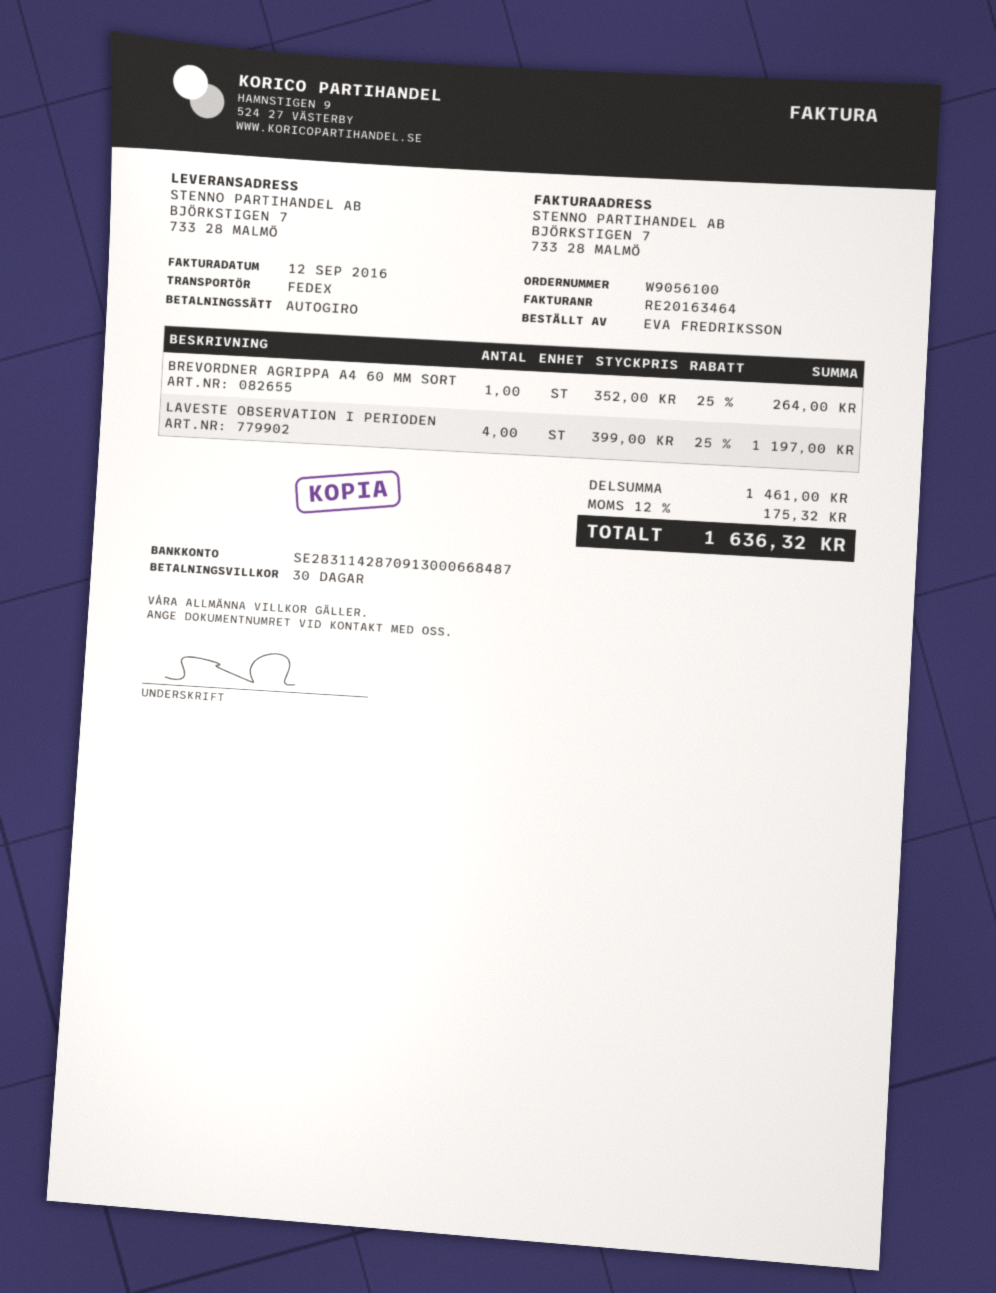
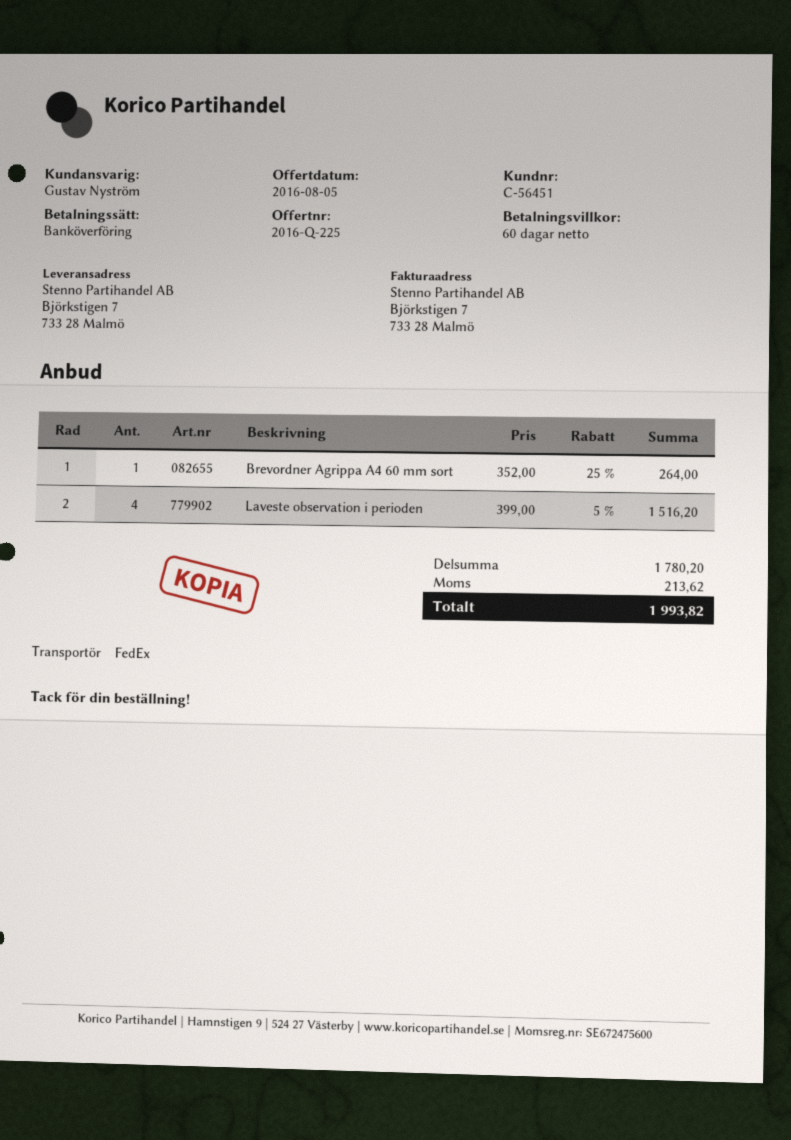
payment terms: 30 days -> 60 days
payment method: direct debit -> bank transfer
LAVESTE OBSERVATION I PERIODEN: 4 x 399.00 - 25% = 1197.00 -> 4 x 399.00 - 5% = 1516.20
subtotal: 1461.00 -> 1780.20
tax: 175.32 -> 213.62
total: 1636.32 -> 1993.82

